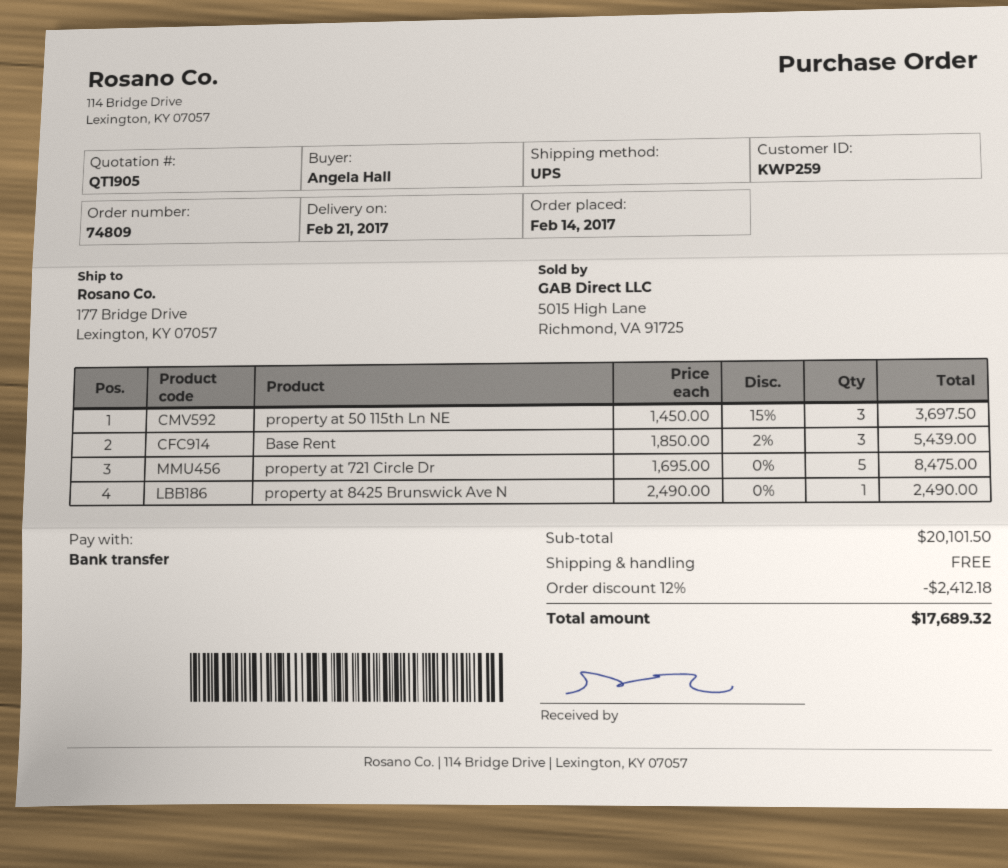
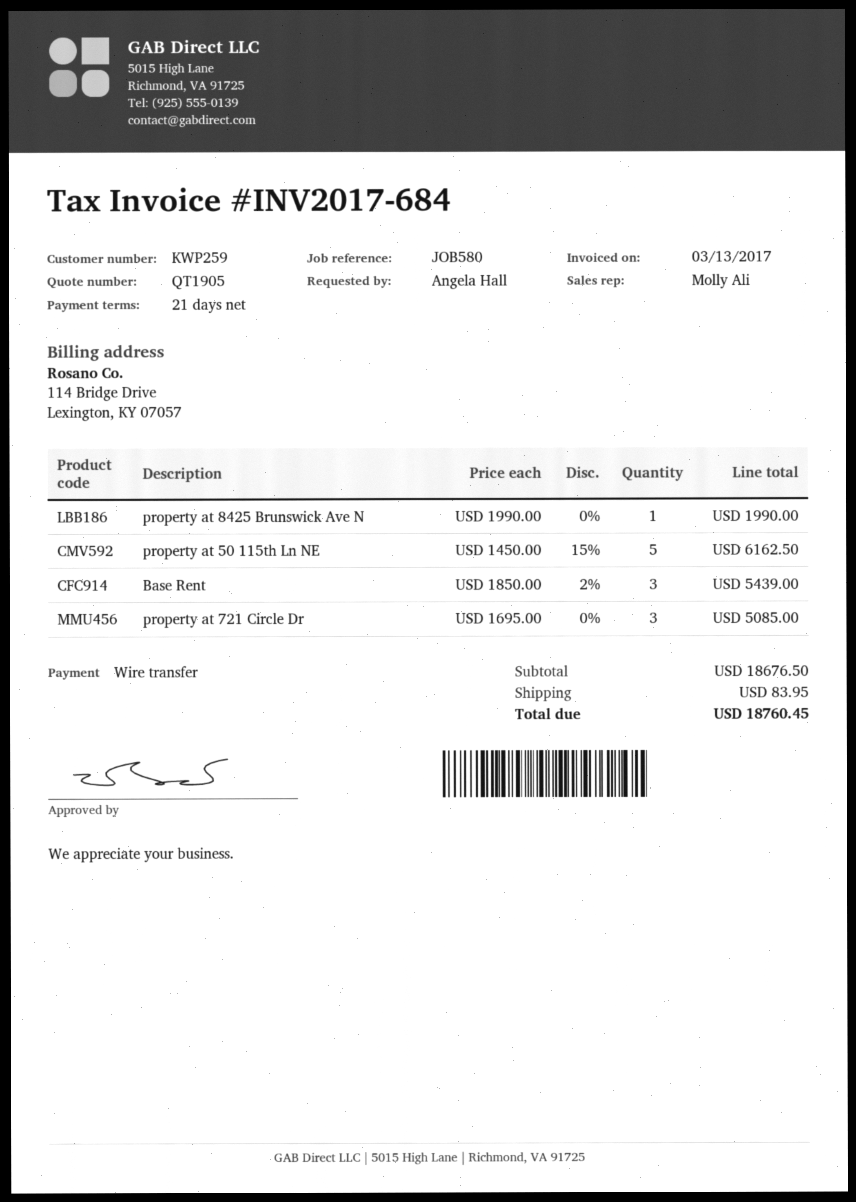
property at 50 115th Ln NE: 3 x 1450.00 - 15% = 3697.50 -> 5 x 1450.00 - 15% = 6162.50
property at 721 Circle Dr: 5 x 1695.00 = 8475.00 -> 3 x 1695.00 = 5085.00
property at 8425 Brunswick Ave N: 1 x 2490.00 = 2490.00 -> 1 x 1990.00 = 1990.00
subtotal: 20101.50 -> 18676.50
discount: 12% = 2412.18 -> none
shipping: 0.00 -> 83.95
total: 17689.32 -> 18760.45

